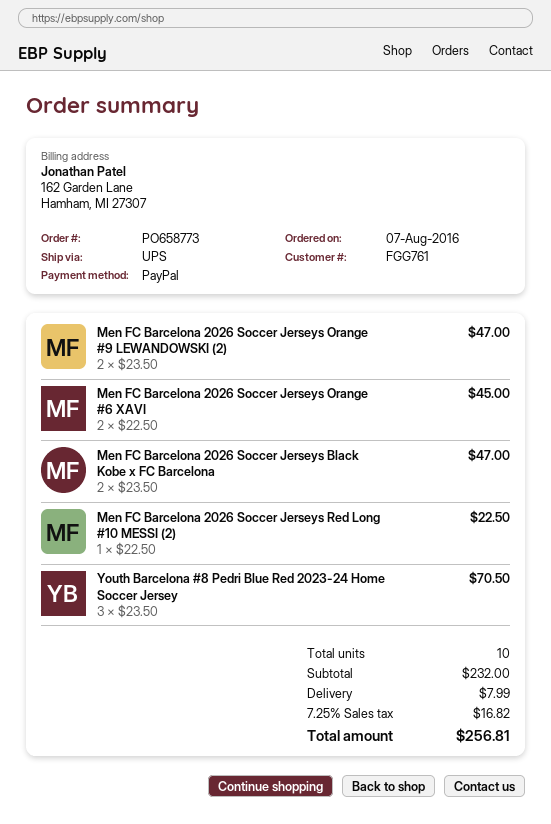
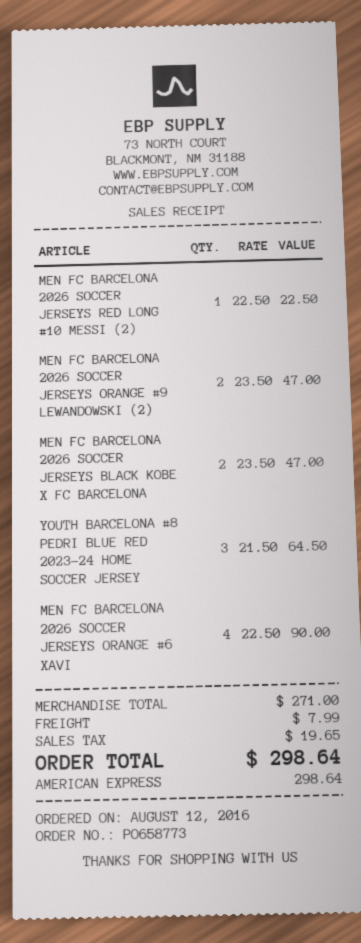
order date: 2016-08-07 -> 2016-08-12
payment method: PayPal -> American Express
Men FC Barcelona 2026 Soccer Jerseys Orange #6 XAVI: 2 x 22.50 = 45.00 -> 4 x 22.50 = 90.00
Youth Barcelona #8 Pedri Blue Red 2023-24 Home Soccer Jersey: 3 x 23.50 = 70.50 -> 3 x 21.50 = 64.50
subtotal: 232.00 -> 271.00
tax: 16.82 -> 19.65
total: 256.81 -> 298.64

